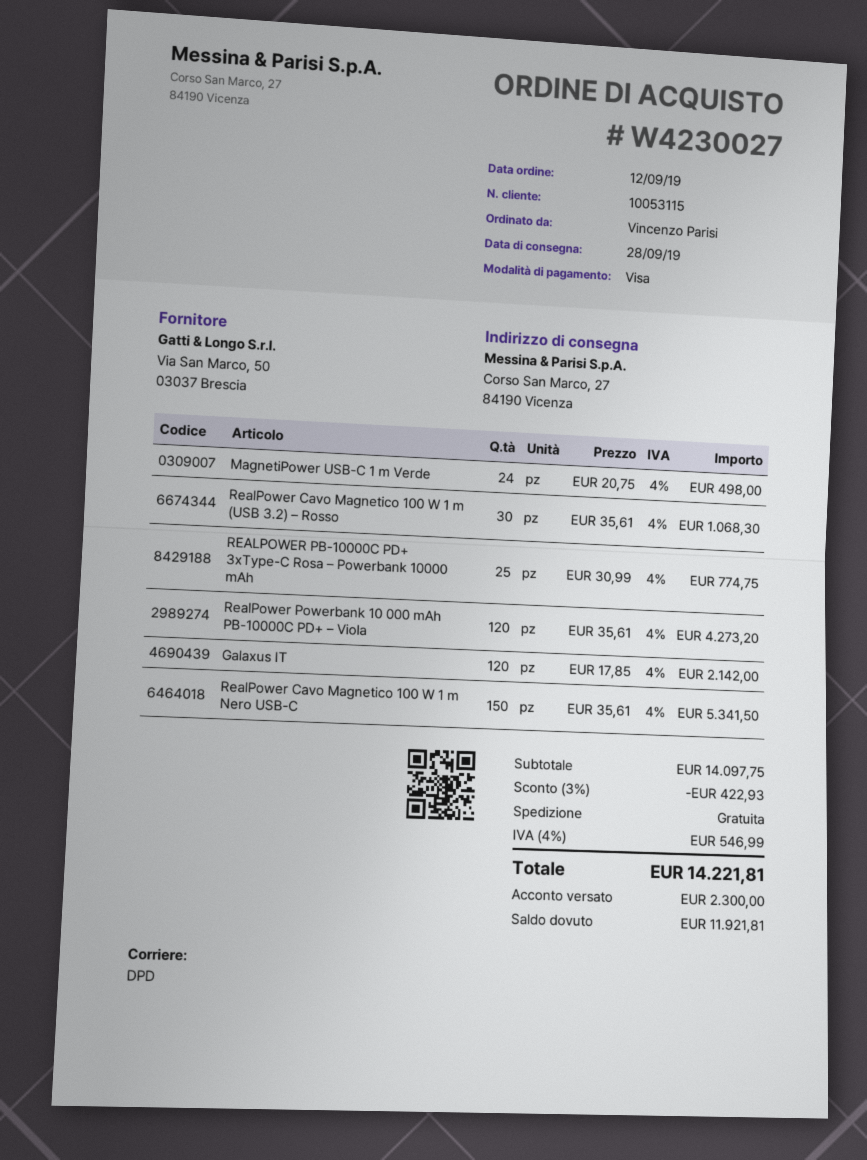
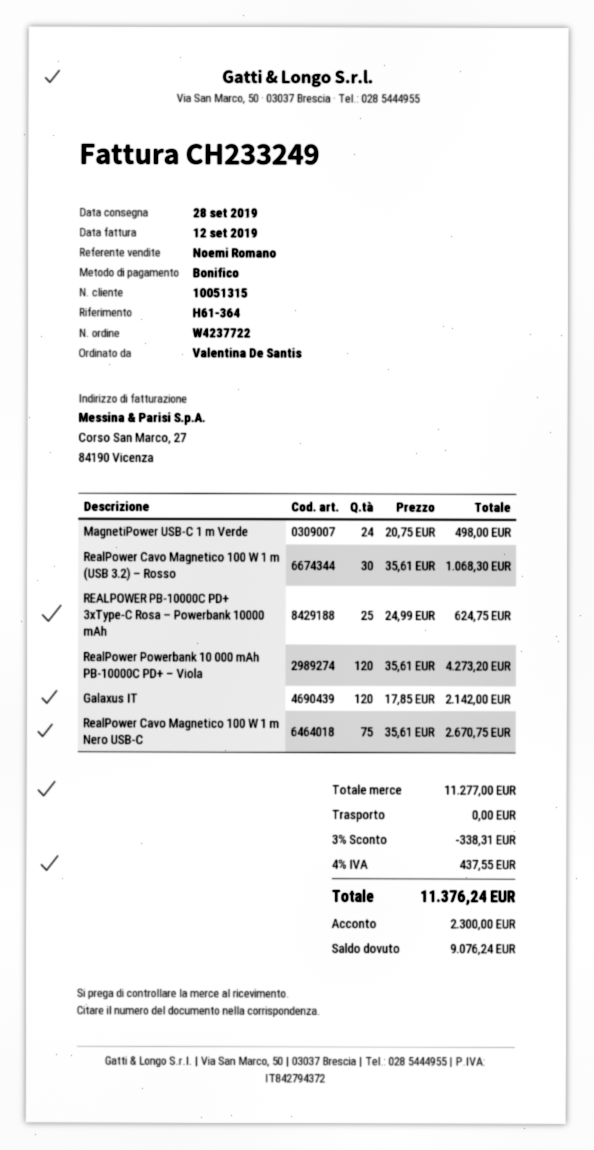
order number: W4230027 -> W4237722
customer number: 10053115 -> 10051315
ordered by: Vincenzo Parisi -> Valentina De Santis
payment method: Visa -> bank transfer
REALPOWER PB‑10000C PD+ 3xType‑C Rosa – Powerbank 10000 mAh: 25 x 30.99 = 774.75 -> 25 x 24.99 = 624.75
RealPower Cavo Magnetico 100 W 1 m Nero USB‑C: 150 x 35.61 = 5341.50 -> 75 x 35.61 = 2670.75
subtotal: 14097.75 -> 11277.00
discount: 3% = 422.93 -> 3% = 338.31
tax: 4% = 546.99 -> 4% = 437.55
total: 14221.81 -> 11376.24
balance: 11921.81 -> 9076.24

